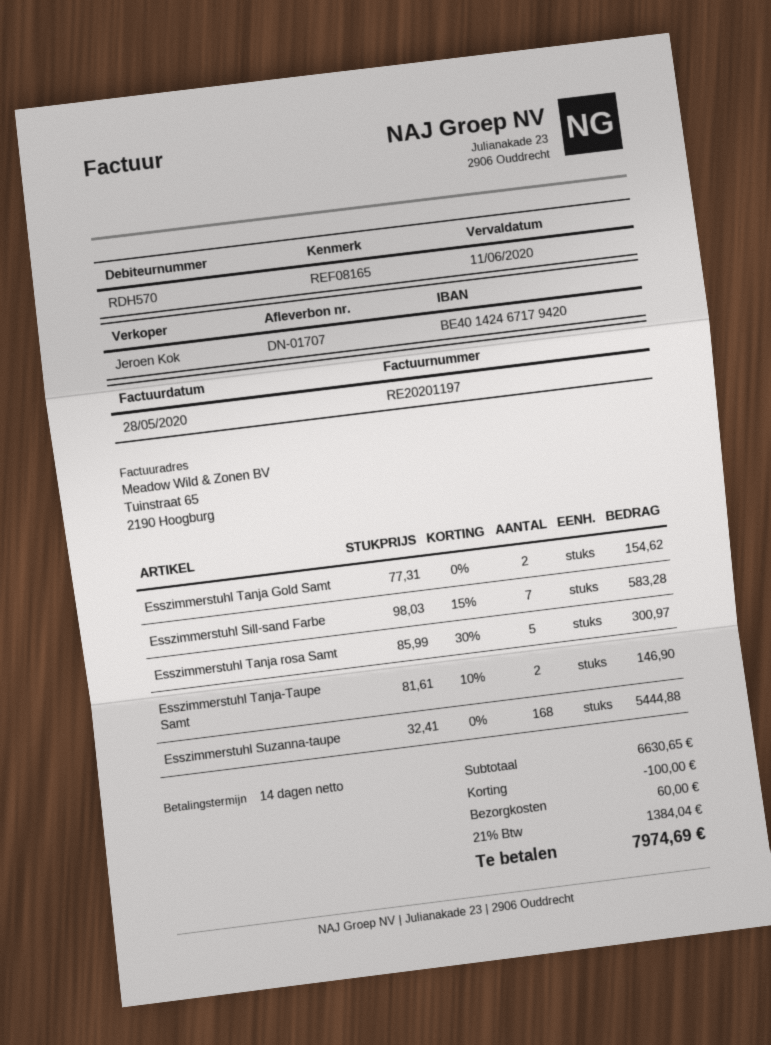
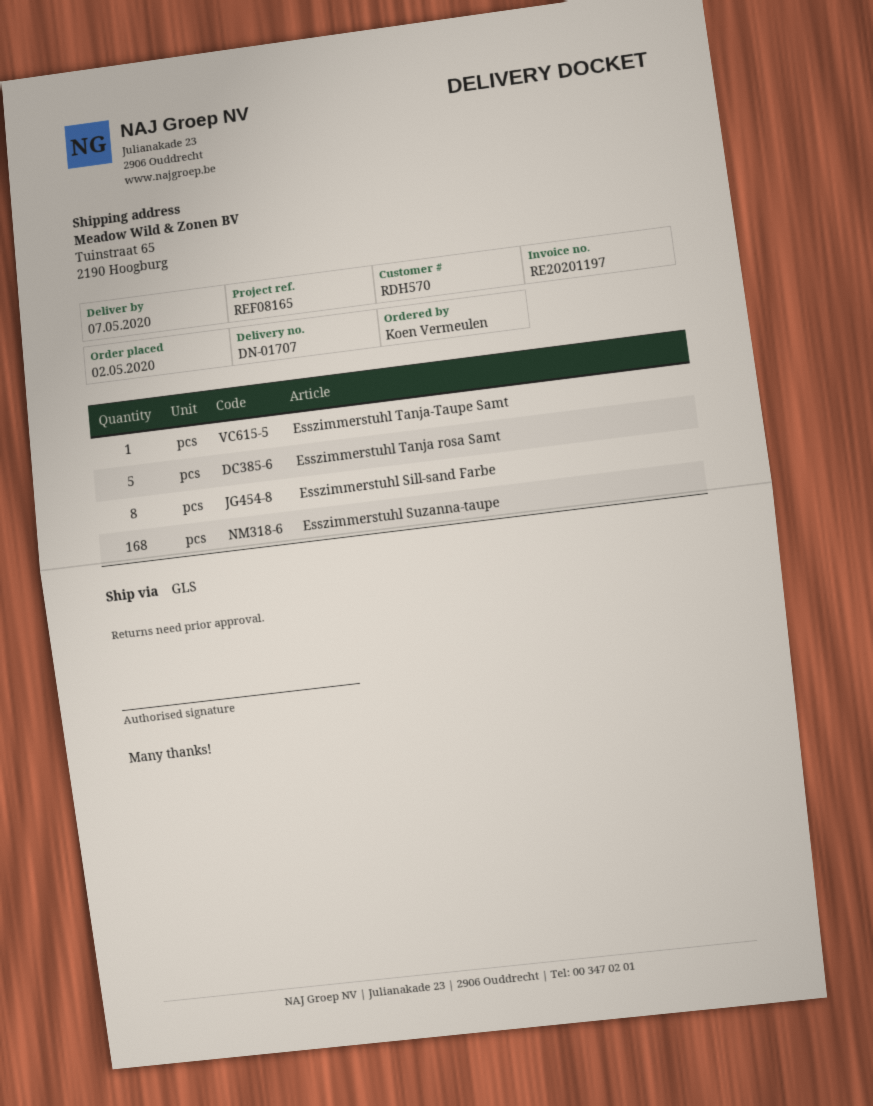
Esszimmerstuhl Tanja Gold Samt: 2 -> none
Esszimmerstuhl Sill-sand Farbe: 7 -> 8
Esszimmerstuhl Tanja-Taupe Samt: 2 -> 1

